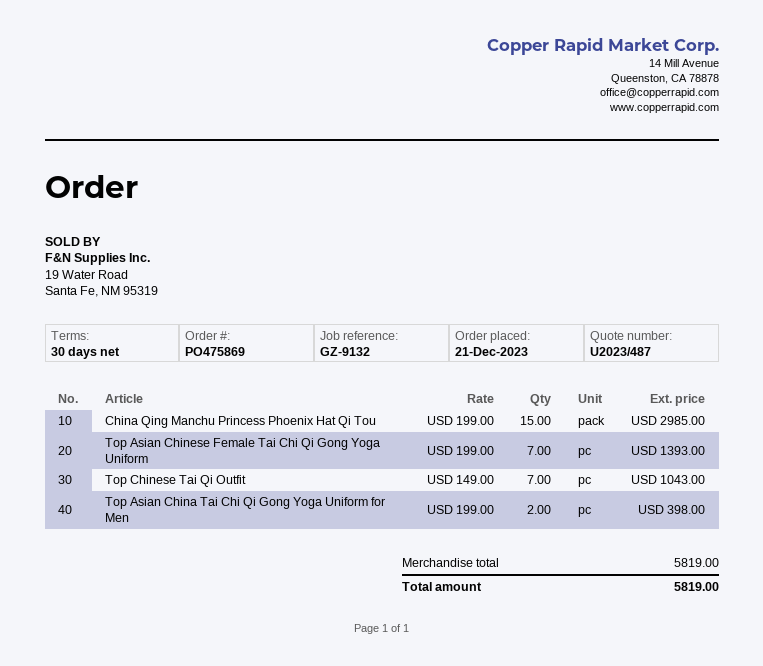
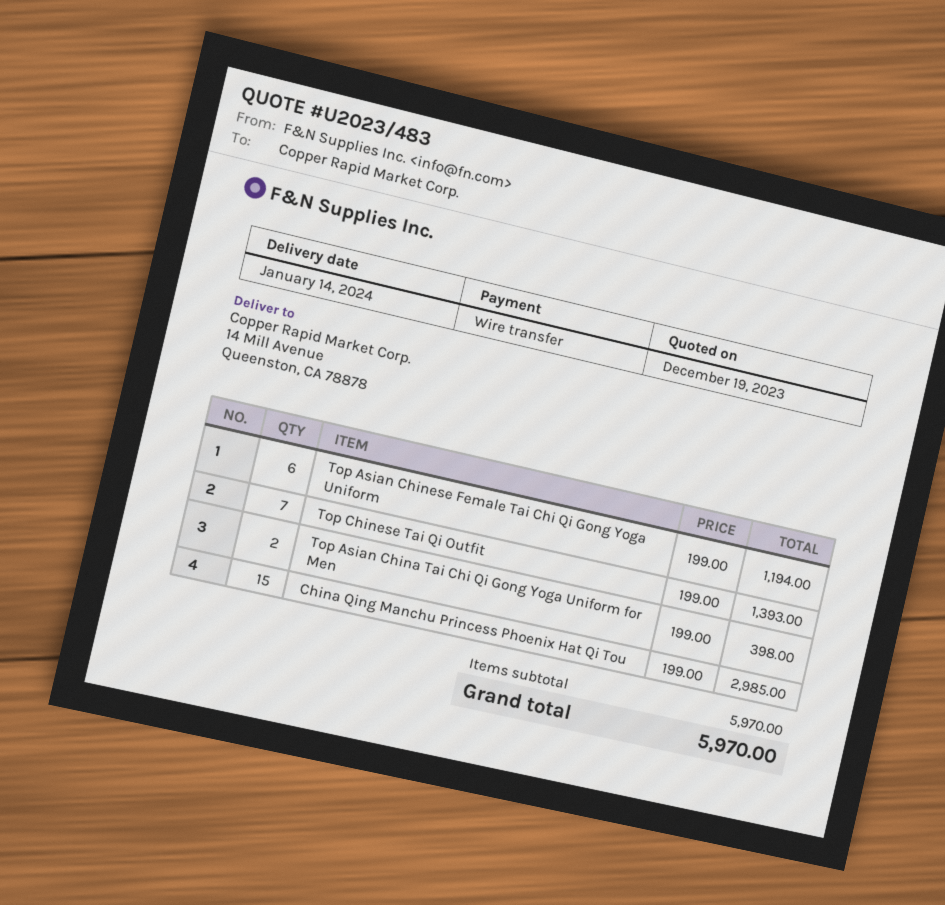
quote number: U2023/487 -> U2023/483
Top Asian Chinese Female Tai Chi Qi Gong Yoga Uniform: 7 x 199.00 = 1393.00 -> 6 x 199.00 = 1194.00
Top Chinese Tai Qi Outfit: 7 x 149.00 = 1043.00 -> 7 x 199.00 = 1393.00
subtotal: 5819.00 -> 5970.00
total: 5819.00 -> 5970.00

